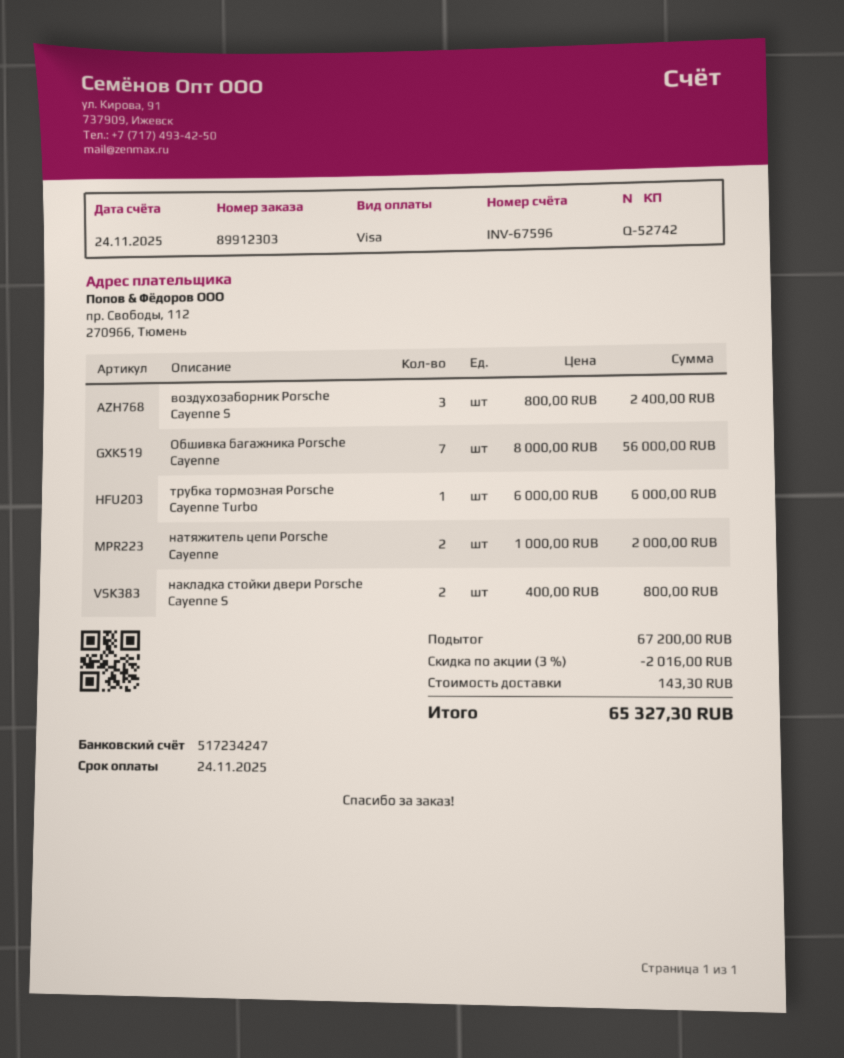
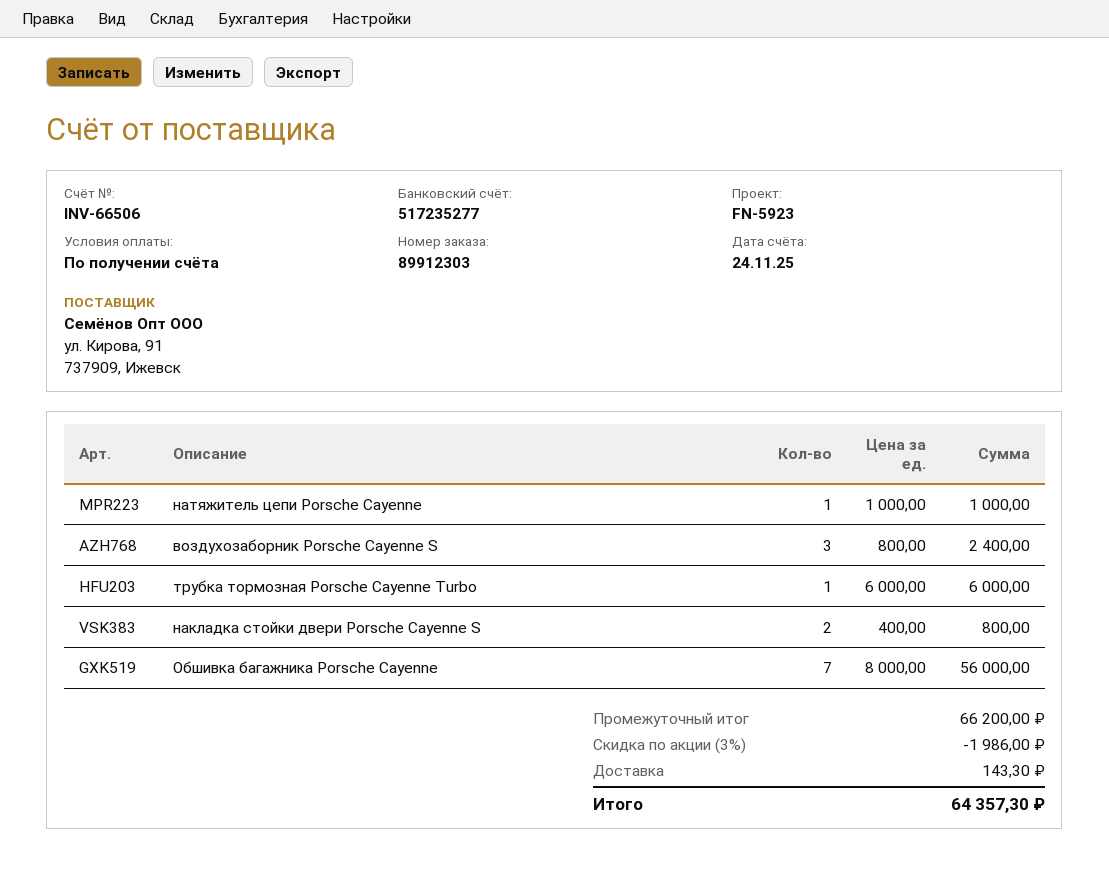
invoice number: INV-67596 -> INV-66506
bank account: 517234247 -> 517235277
натяжитель цепи Porsche Cayenne: 2 x 1000.00 = 2000.00 -> 1 x 1000.00 = 1000.00
subtotal: 67200.00 -> 66200.00
discount: 3% = 2016.00 -> 3% = 1986.00
total: 65327.30 -> 64357.30

